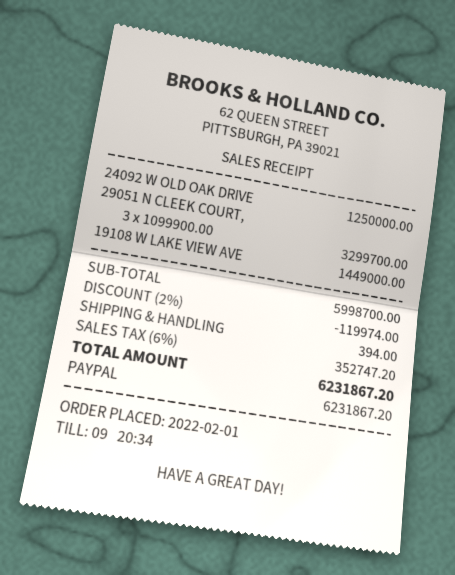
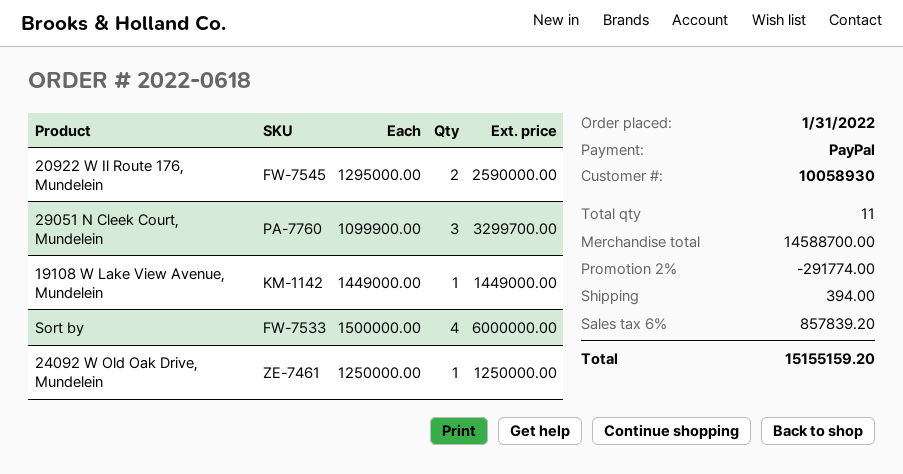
order date: 2022-02-01 -> 2022-01-31
20922 W Il Route 176, Mundelein: none -> 2 x 1295000.00 = 2590000.00
Sort by: none -> 4 x 1500000.00 = 6000000.00
subtotal: 5998700.00 -> 14588700.00
discount: 2% = 119974.00 -> 2% = 291774.00
tax: 6% = 352747.20 -> 6% = 857839.20
total: 6231867.20 -> 15155159.20

